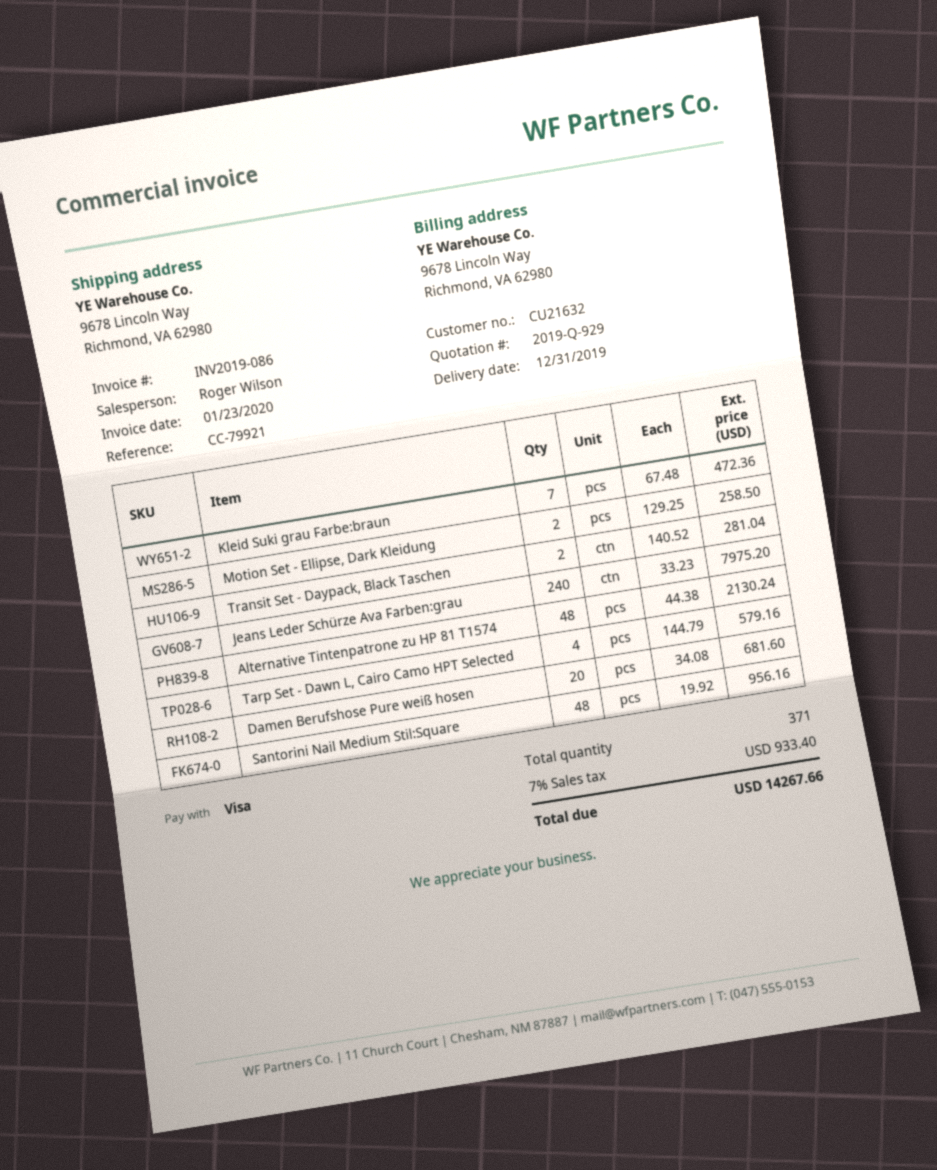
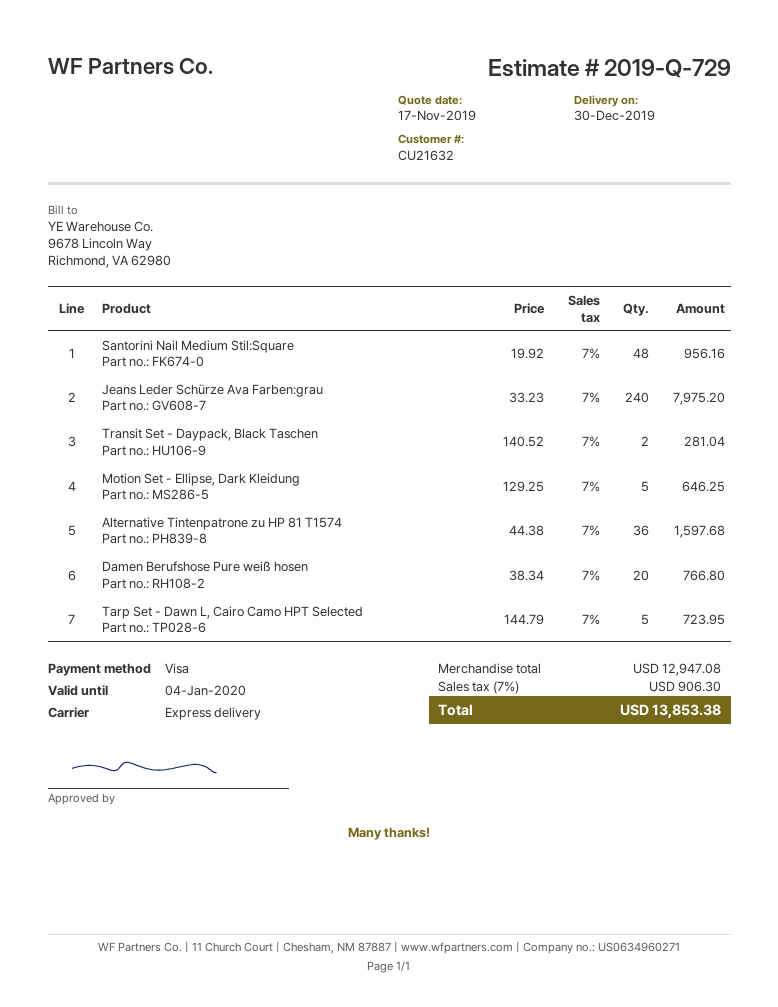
quote number: 2019-Q-929 -> 2019-Q-729
delivery date: 2019-12-31 -> 2019-12-30
Kleid Suki grau Farbe:braun: 7 x 67.48 = 472.36 -> none
Motion Set - Ellipse, Dark Kleidung: 2 x 129.25 = 258.50 -> 5 x 129.25 = 646.25
Alternative Tintenpatrone zu HP 81 T1574: 48 x 44.38 = 2130.24 -> 36 x 44.38 = 1597.68
Tarp Set - Dawn L, Cairo Camo HPT Selected: 4 x 144.79 = 579.16 -> 5 x 144.79 = 723.95
Damen Berufshose Pure weiß hosen: 20 x 34.08 = 681.60 -> 20 x 38.34 = 766.80
tax: 7% = 933.40 -> 7% = 906.30
total: 14267.66 -> 13853.38

